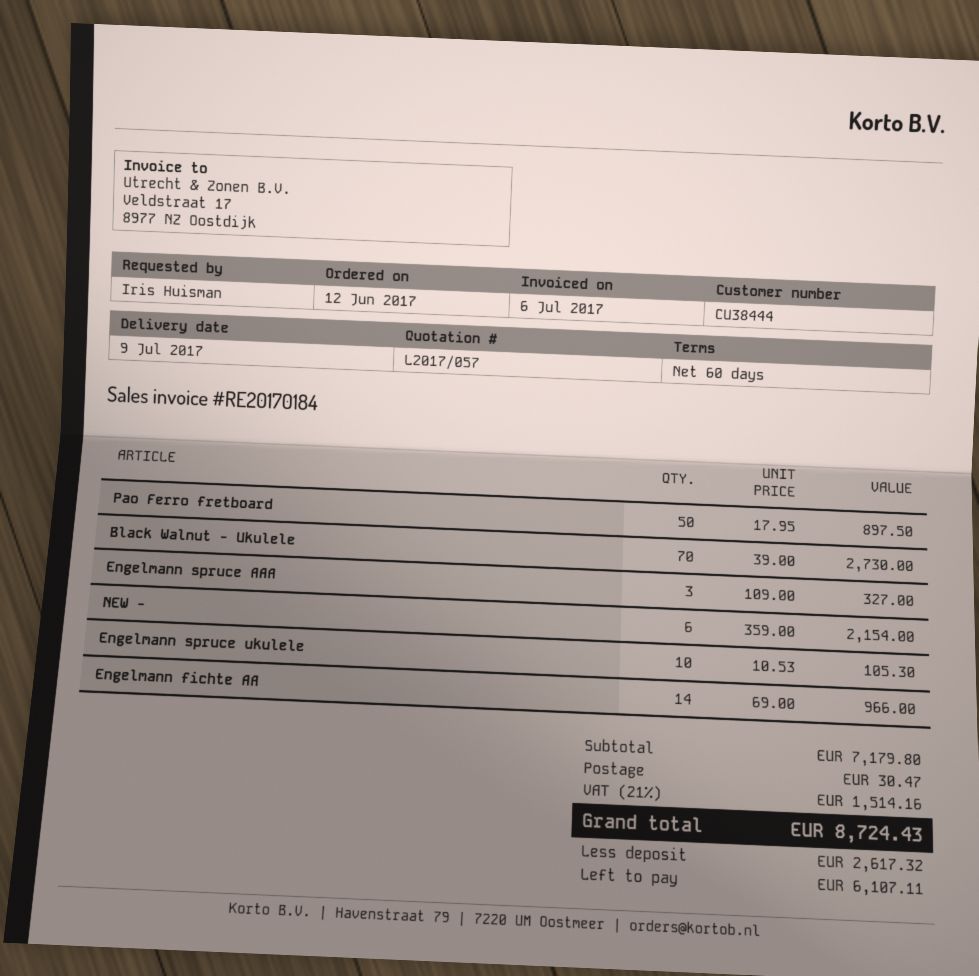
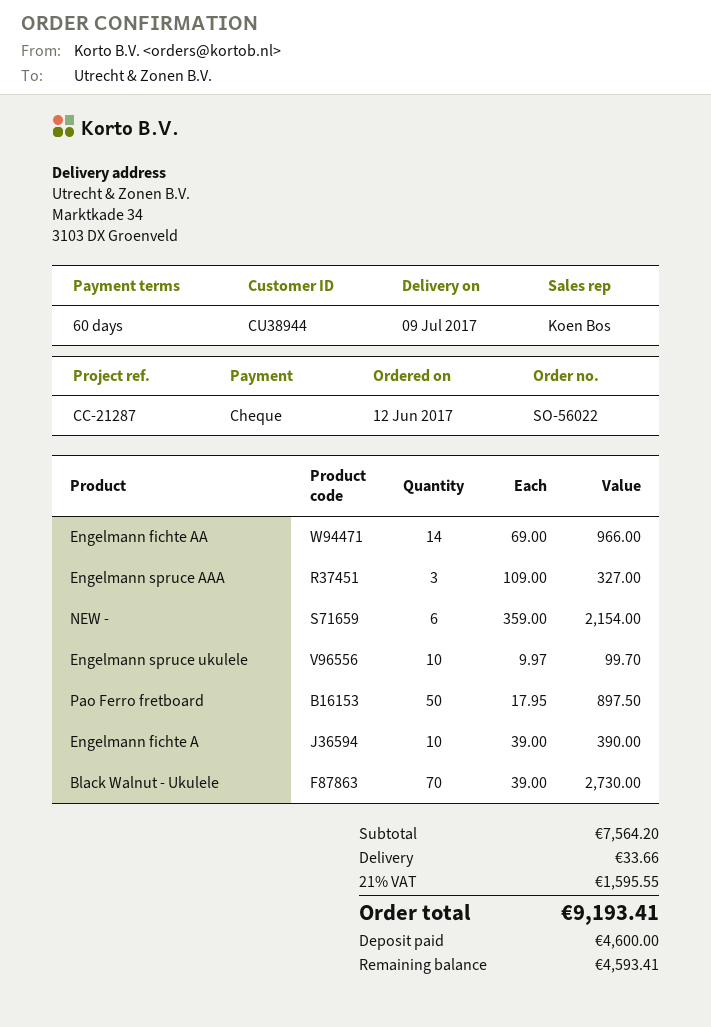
customer number: CU38444 -> CU38944
Engelmann spruce ukulele: 10 x 10.53 = 105.30 -> 10 x 9.97 = 99.70
Engelmann fichte A: none -> 10 x 39.00 = 390.00
subtotal: 7179.80 -> 7564.20
shipping: 30.47 -> 33.66
tax: 21% = 1514.16 -> 21% = 1595.55
total: 8724.43 -> 9193.41
deposit: 2617.32 -> 4600.00
balance: 6107.11 -> 4593.41

